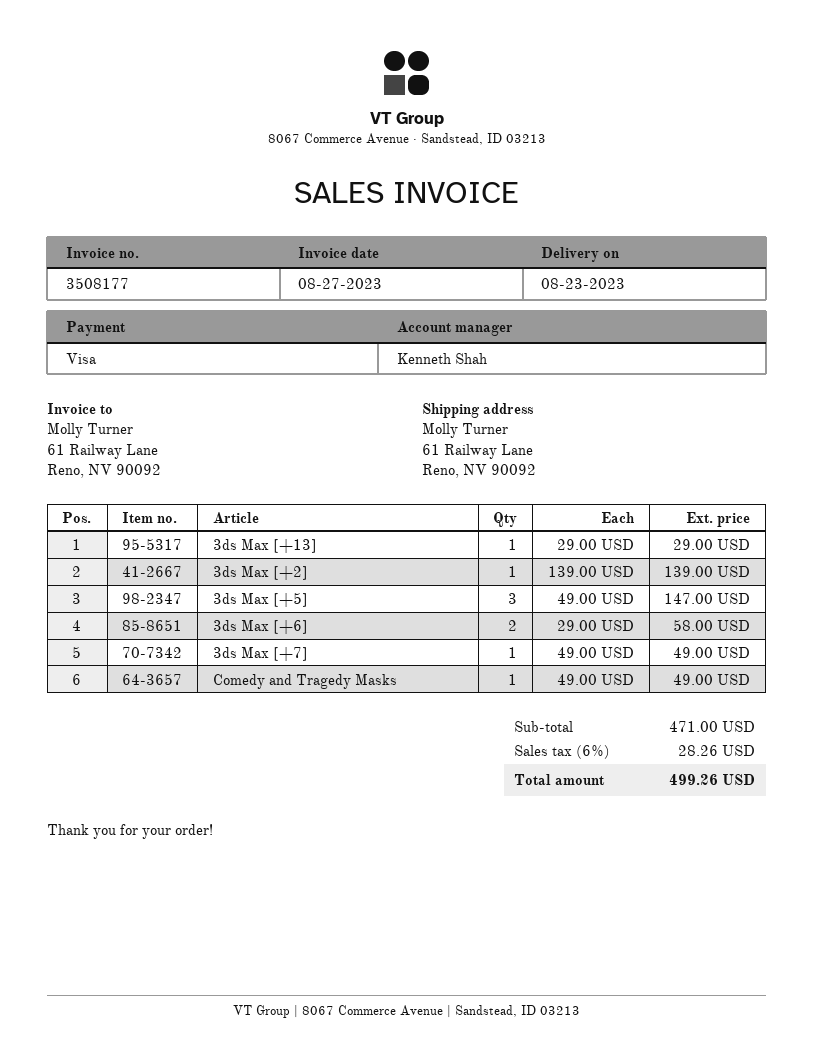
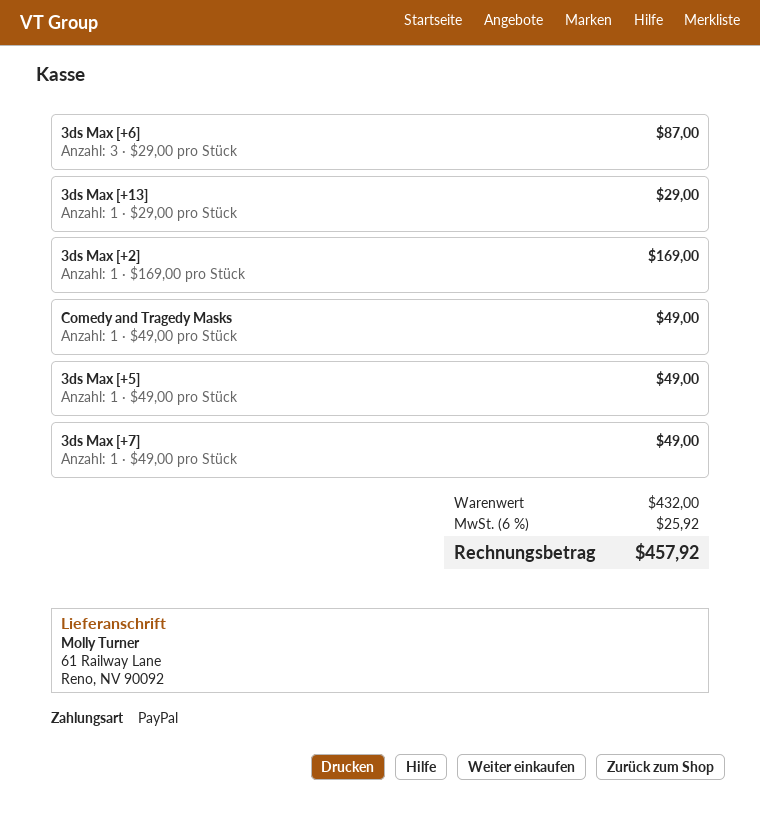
payment method: Visa -> PayPal
3ds Max [+2]: 1 x 139.00 = 139.00 -> 1 x 169.00 = 169.00
3ds Max [+5]: 3 x 49.00 = 147.00 -> 1 x 49.00 = 49.00
3ds Max [+6]: 2 x 29.00 = 58.00 -> 3 x 29.00 = 87.00
subtotal: 471.00 -> 432.00
tax: 6% = 28.26 -> 6% = 25.92
total: 499.26 -> 457.92

